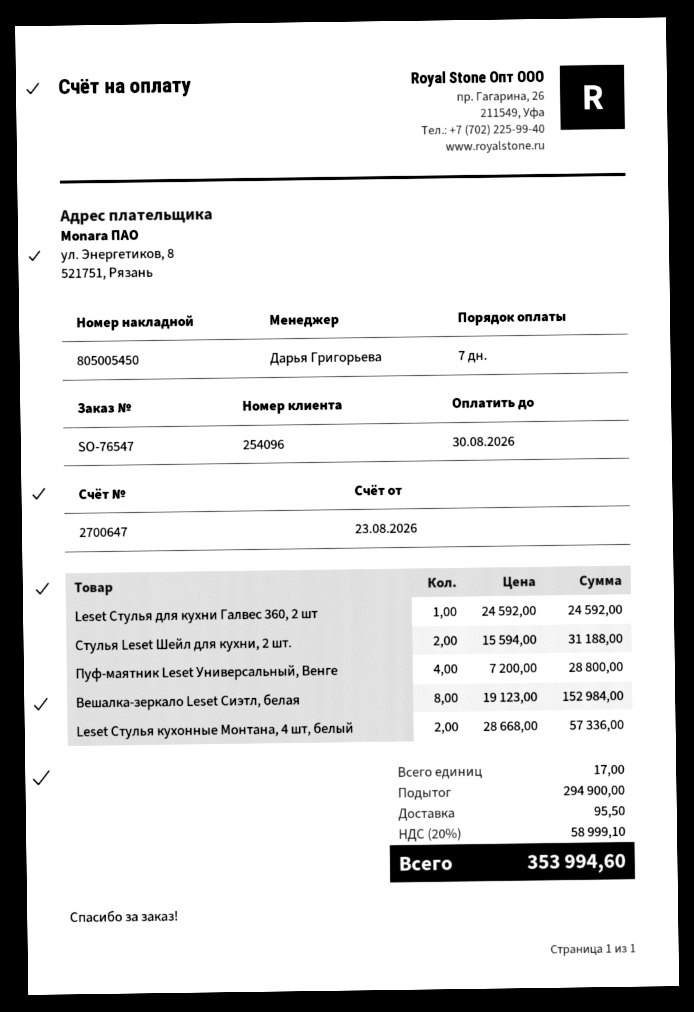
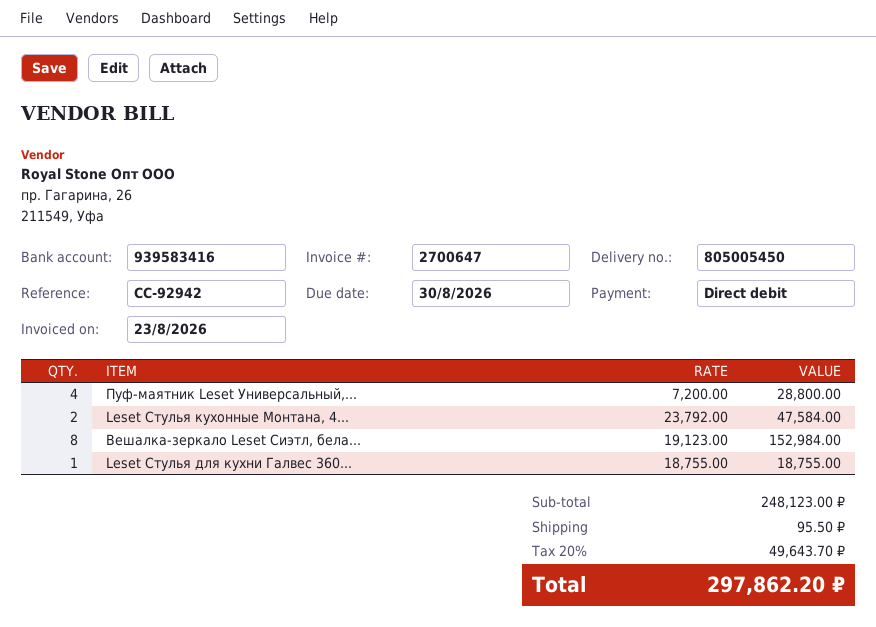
Leset Стулья для кухни Галвес 360, 2 шт: 1 x 24592.00 = 24592.00 -> 1 x 18755.00 = 18755.00
Стулья Leset Шейл для кухни, 2 шт.: 2 x 15594.00 = 31188.00 -> none
Leset Стулья кухонные Монтана, 4 шт, белый: 2 x 28668.00 = 57336.00 -> 2 x 23792.00 = 47584.00
subtotal: 294900.00 -> 248123.00
tax: 20% = 58999.10 -> 20% = 49643.70
total: 353994.60 -> 297862.20

